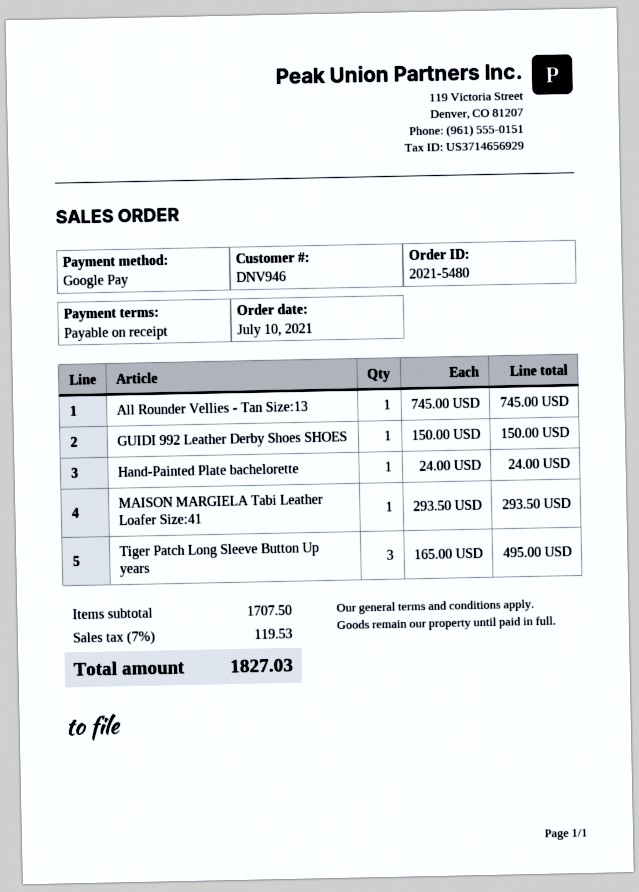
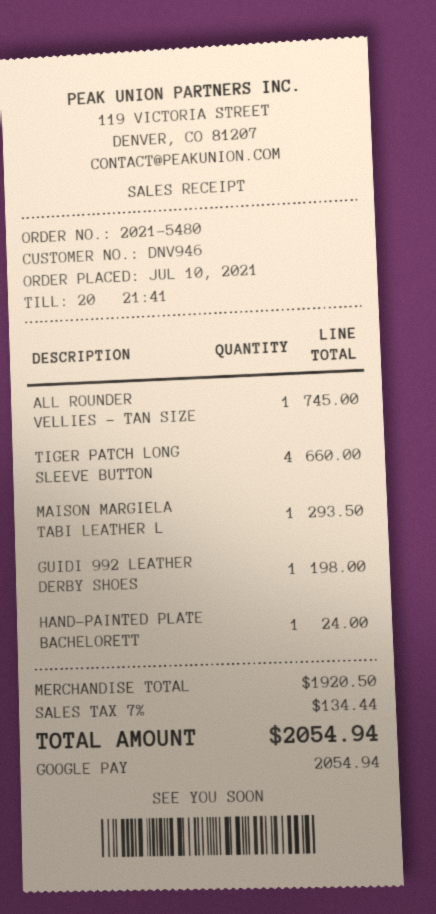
GUIDI 992 Leather Derby Shoes SHOES: 1 for 150.00 -> 1 for 198.00
Tiger Patch Long Sleeve Button Up years: 3 for 495.00 -> 4 for 660.00
subtotal: 1707.50 -> 1920.50
tax: 7% = 119.53 -> 7% = 134.44
total: 1827.03 -> 2054.94

